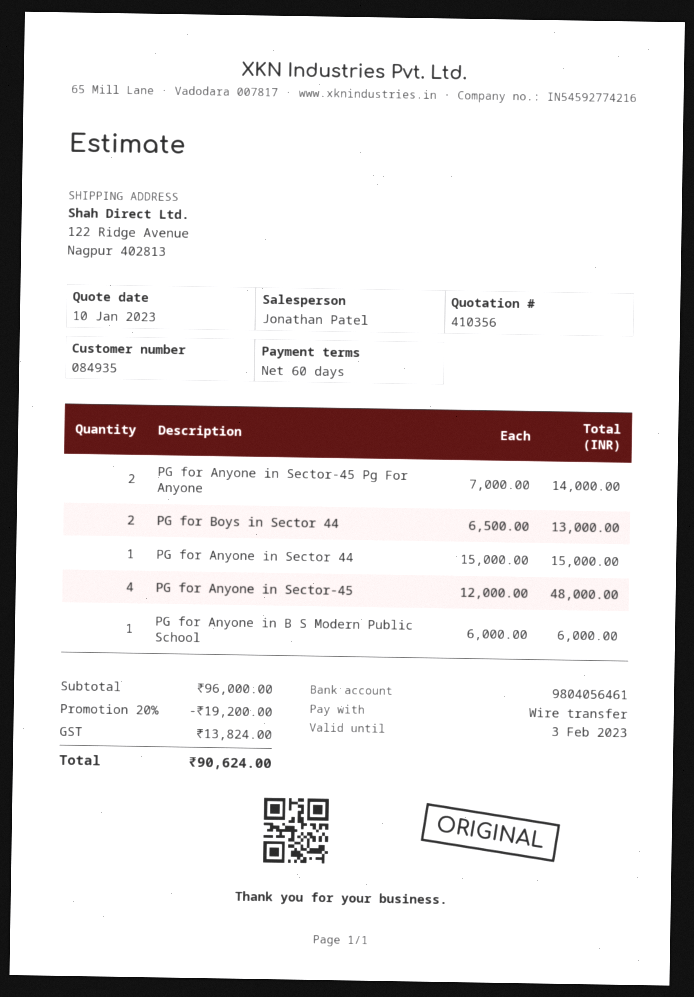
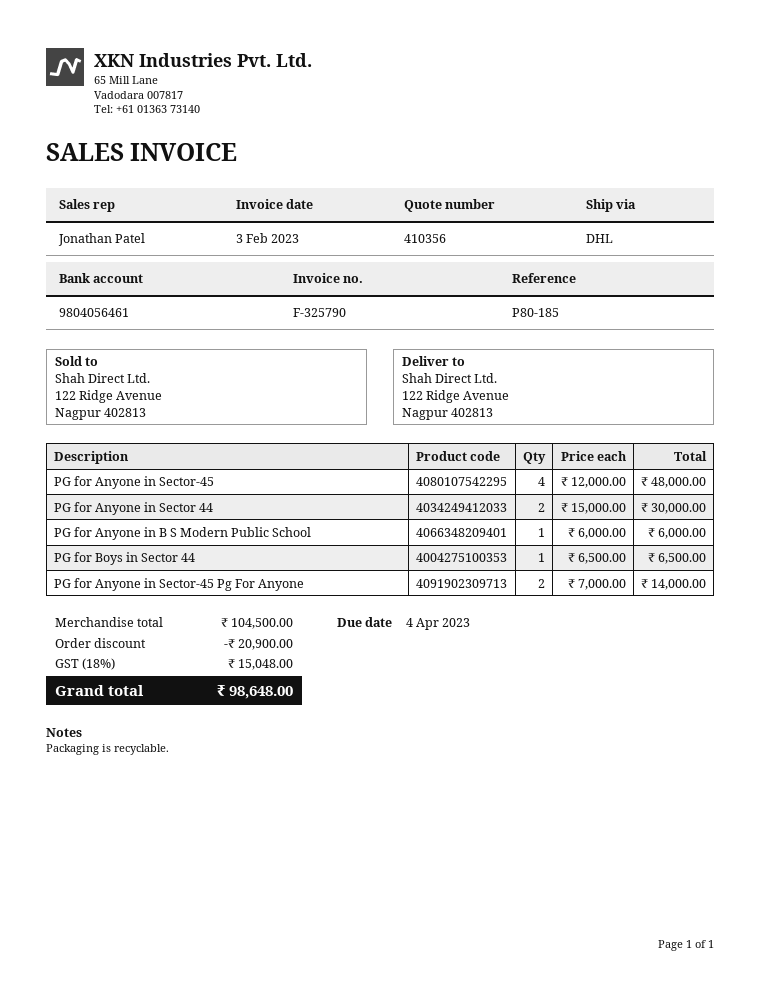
PG for Boys in Sector 44: 2 x 6500.00 = 13000.00 -> 1 x 6500.00 = 6500.00
PG for Anyone in Sector 44: 1 x 15000.00 = 15000.00 -> 2 x 15000.00 = 30000.00
subtotal: 96000.00 -> 104500.00
discount: 19200.00 -> 20900.00
tax: 13824.00 -> 15048.00
total: 90624.00 -> 98648.00

